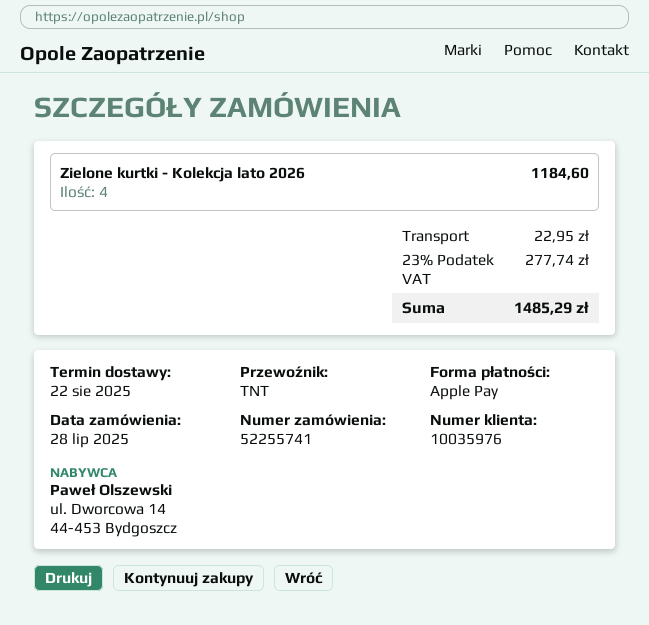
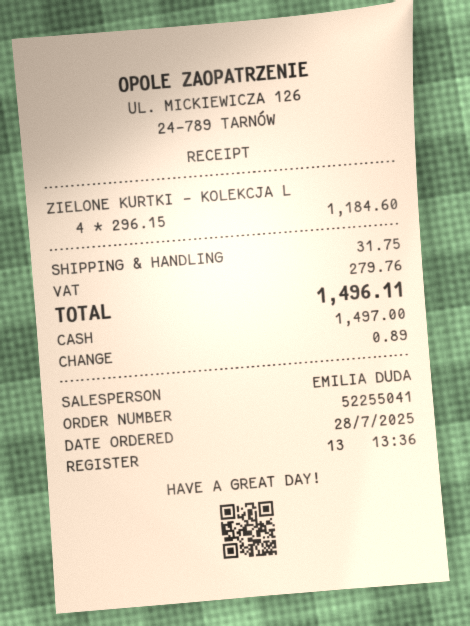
order number: 52255741 -> 52255041
payment method: Apple Pay -> cash
shipping: 22.95 -> 31.75
tax: 277.74 -> 279.76
total: 1485.29 -> 1496.11

